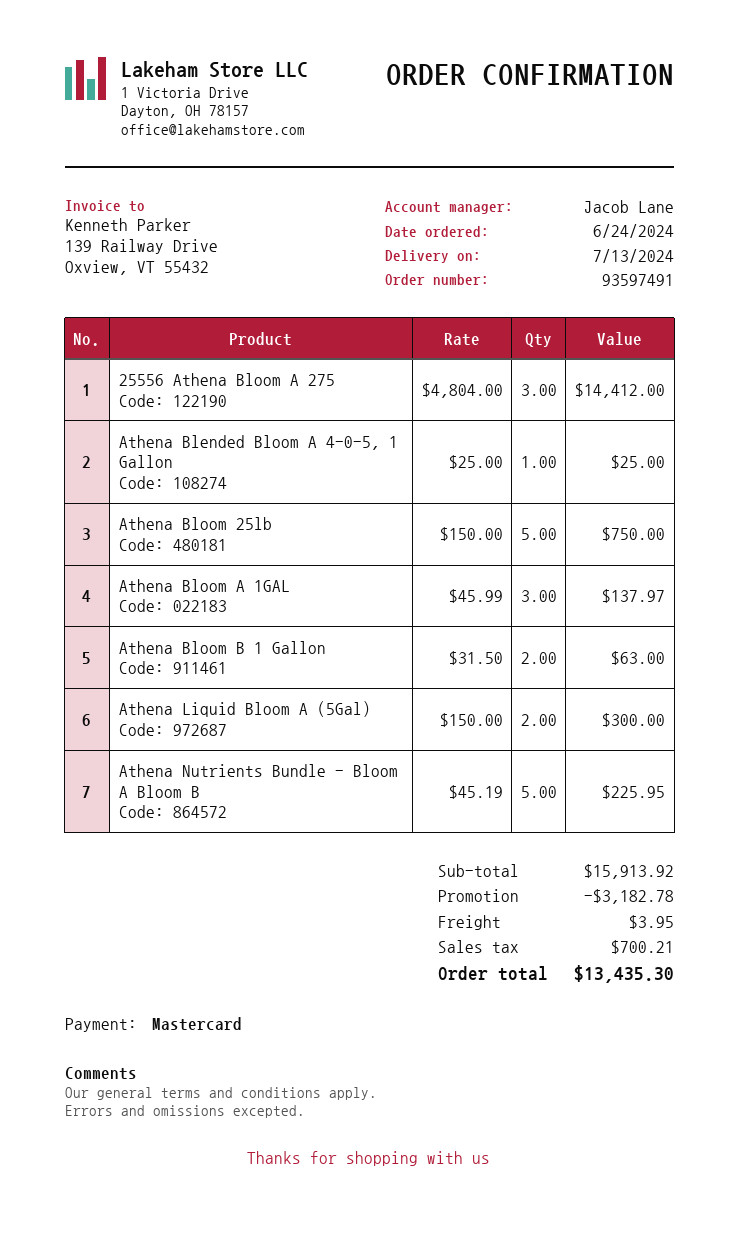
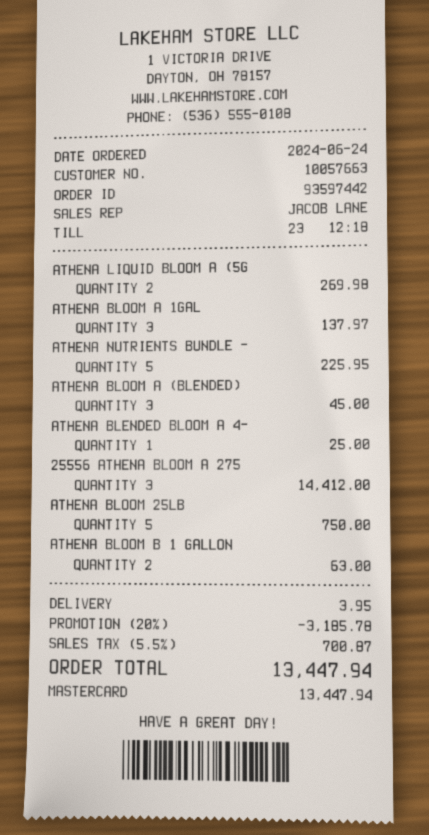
order number: 93597491 -> 93597442
Athena Liquid Bloom A (5Gal): 2 for 300.00 -> 2 for 269.98
ATHENA BLOOM A (BLENDED): none -> 3 for 45.00
discount: 3182.78 -> 3185.78
tax: 700.21 -> 700.87
total: 13435.30 -> 13447.94

